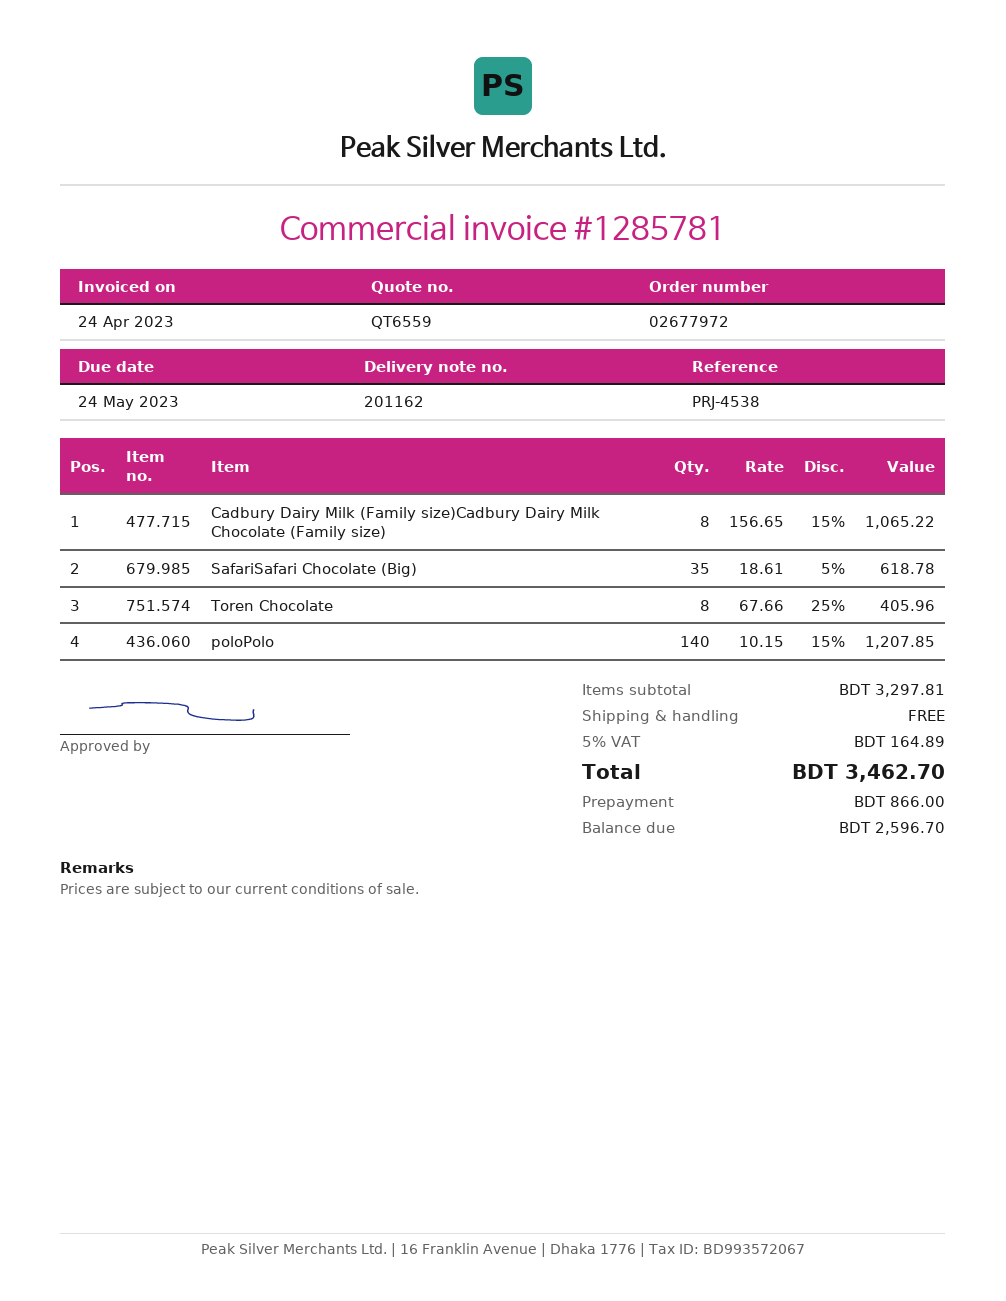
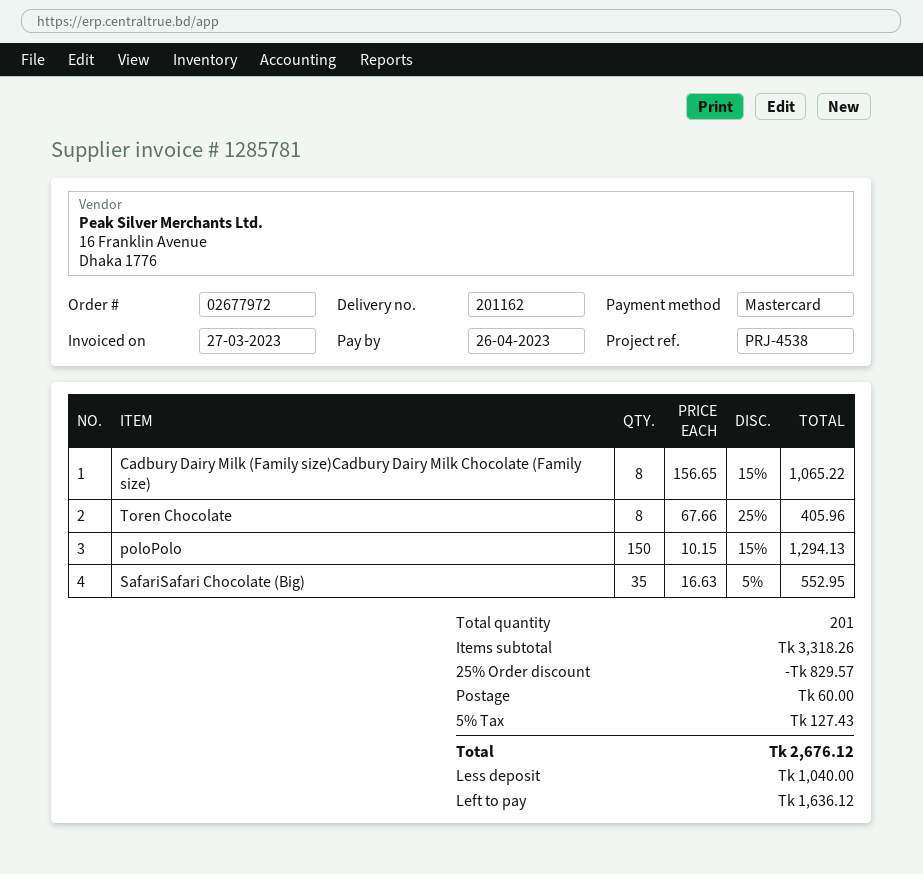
invoice date: 2023-04-24 -> 2023-03-27
due date: 2023-05-24 -> 2023-04-26
SafariSafari Chocolate (Big): 35 x 18.61 - 5% = 618.78 -> 35 x 16.63 - 5% = 552.95
poloPolo: 140 x 10.15 - 15% = 1207.85 -> 150 x 10.15 - 15% = 1294.13
subtotal: 3297.81 -> 3318.26
discount: none -> 25% = 829.57
shipping: 0.00 -> 60.00
tax: 5% = 164.89 -> 5% = 127.43
total: 3462.70 -> 2676.12
deposit: 866.00 -> 1040.00
balance: 2596.70 -> 1636.12

